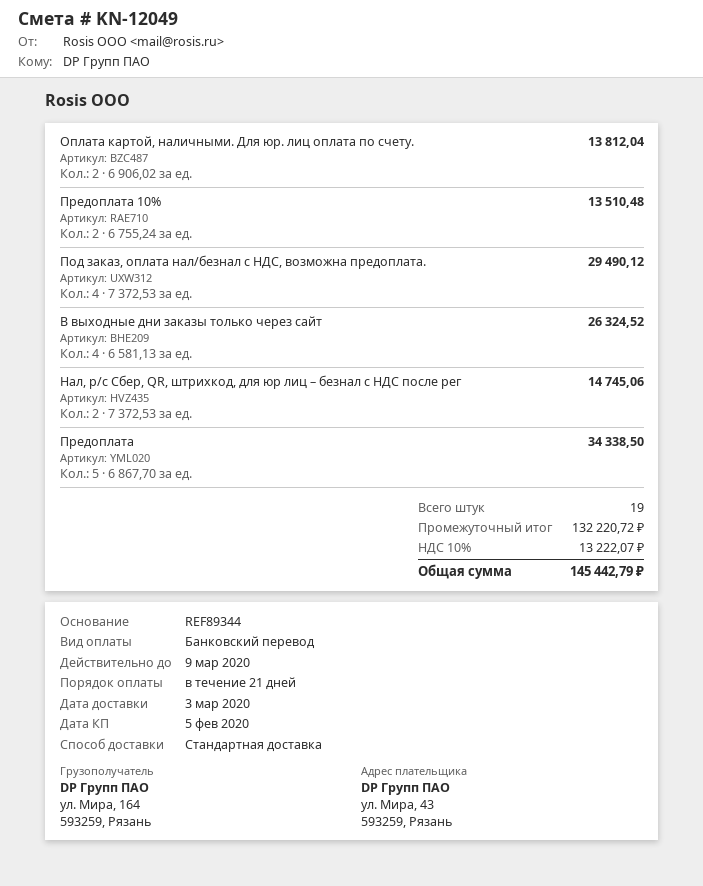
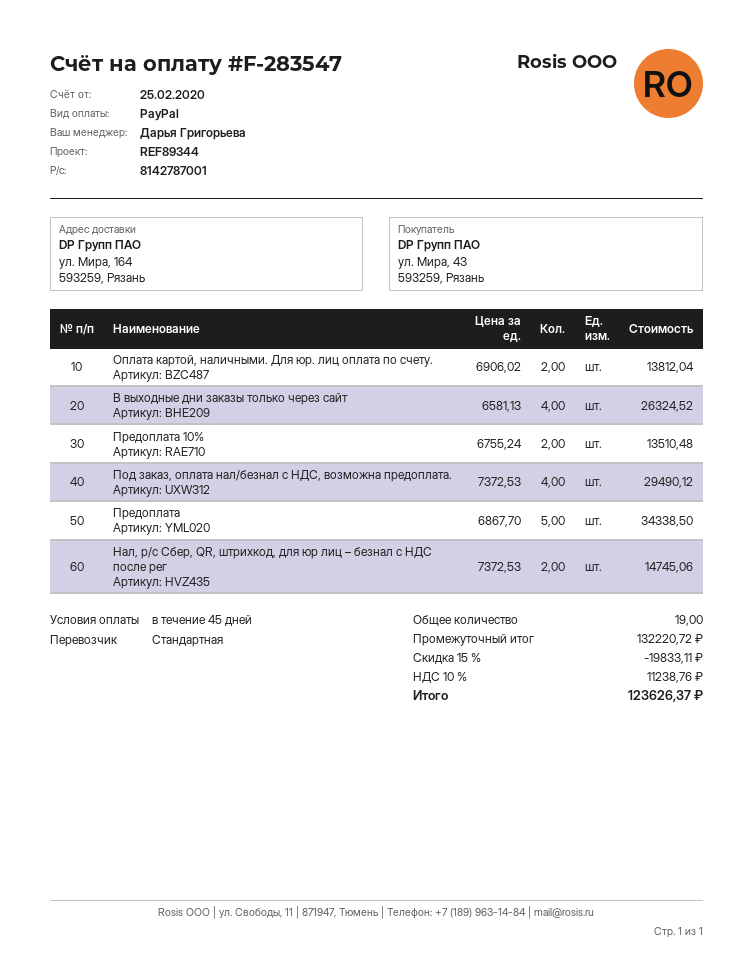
payment terms: 21 days -> 45 days
payment method: bank transfer -> PayPal
discount: none -> 15% = 19833.11
tax: 10% = 13222.07 -> 10% = 11238.76
total: 145442.79 -> 123626.37

